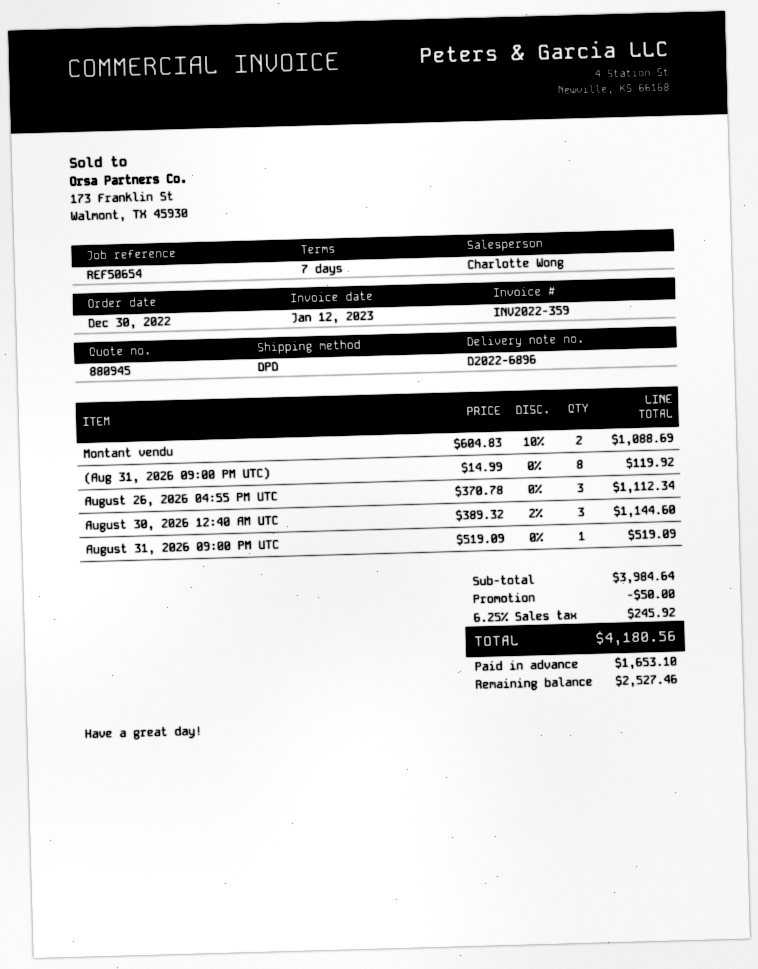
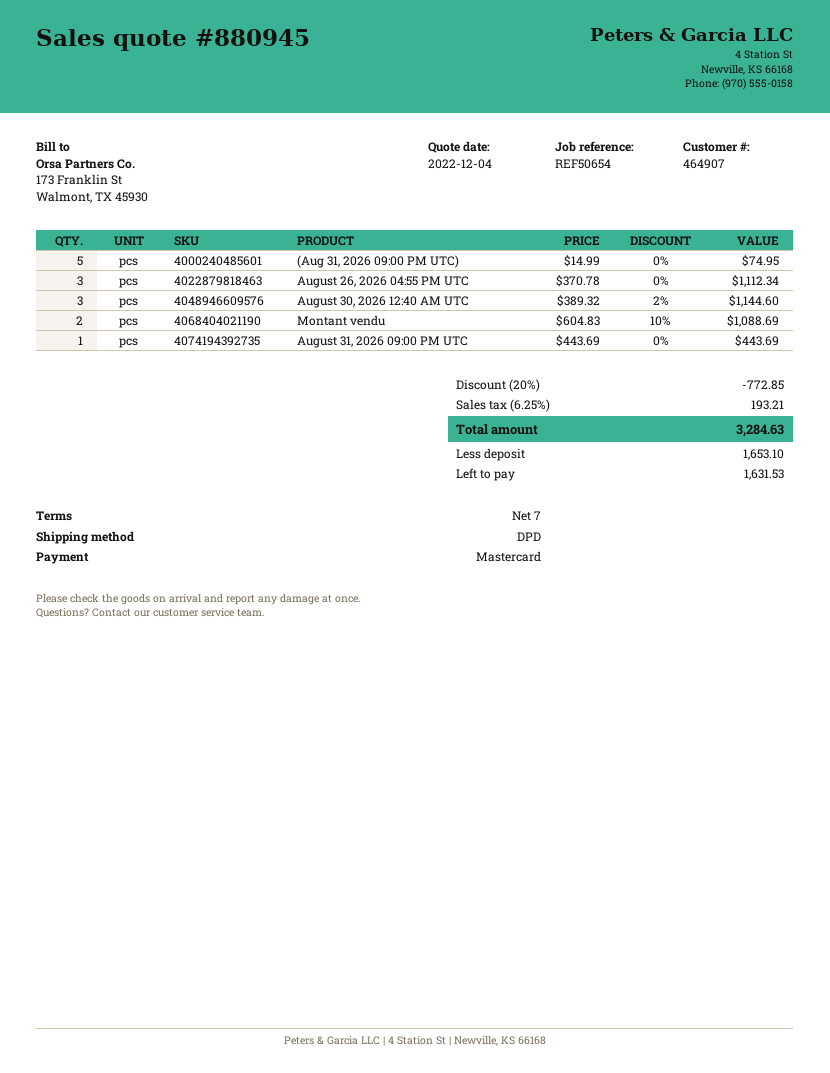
(Aug 31, 2026 09:00 PM UTC): 8 x 14.99 = 119.92 -> 5 x 14.99 = 74.95
August 31, 2026 09:00 PM UTC: 1 x 519.09 = 519.09 -> 1 x 443.69 = 443.69
discount: 50.00 -> 772.85
tax: 6.25% = 245.92 -> 6.25% = 193.21
total: 4180.56 -> 3284.63
balance: 2527.46 -> 1631.53

